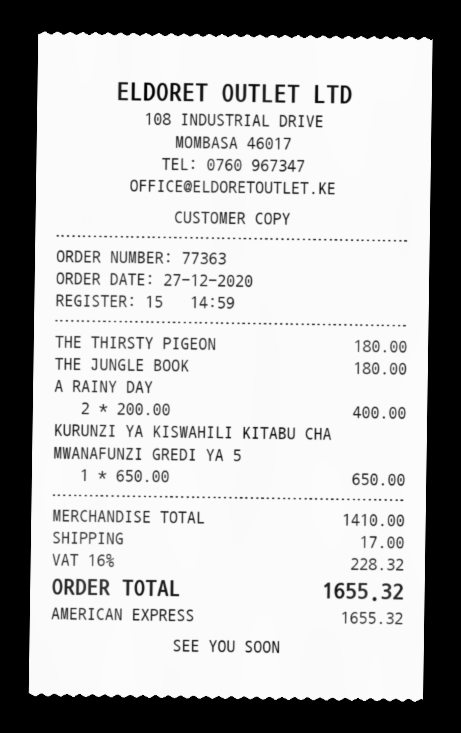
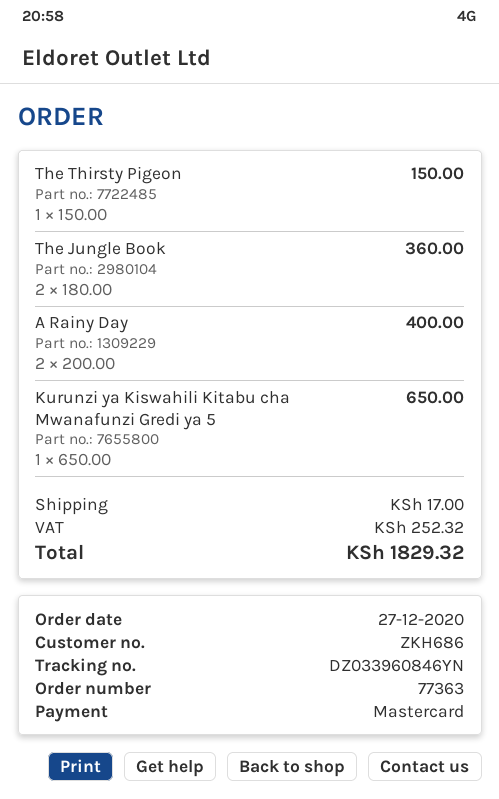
payment method: American Express -> Mastercard
THE THIRSTY PIGEON: 1 x 180.00 = 180.00 -> 1 x 150.00 = 150.00
THE JUNGLE BOOK: 1 x 180.00 = 180.00 -> 2 x 180.00 = 360.00
tax: 228.32 -> 252.32
total: 1655.32 -> 1829.32

